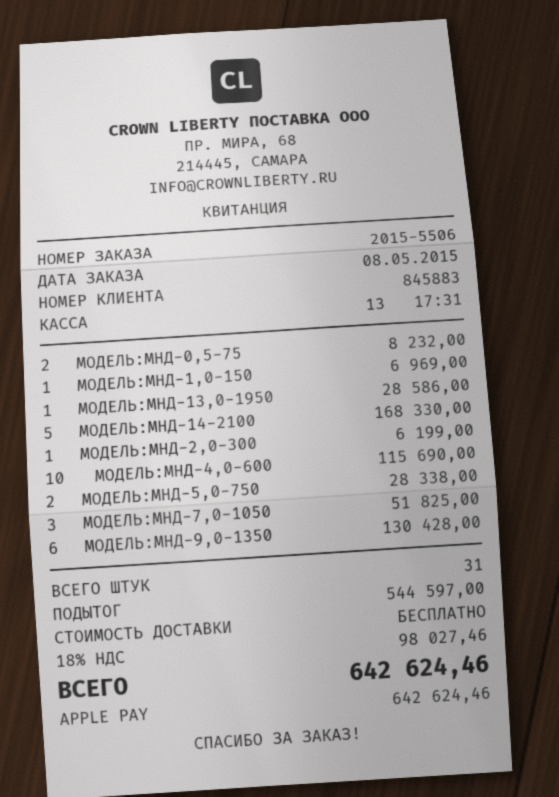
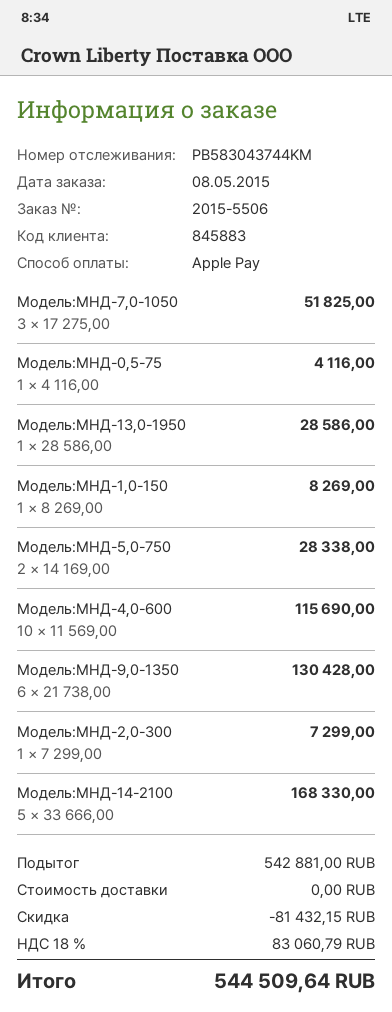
МОДЕЛЬ:МНД-0,5-75: 2 for 8232.00 -> 1 for 4116.00
МОДЕЛЬ:МНД-1,0-150: 1 for 6969.00 -> 1 for 8269.00
МОДЕЛЬ:МНД-2,0-300: 1 for 6199.00 -> 1 for 7299.00
subtotal: 544597.00 -> 542881.00
discount: none -> 81432.15
tax: 18% = 98027.46 -> 18% = 83060.79
total: 642624.46 -> 544509.64

